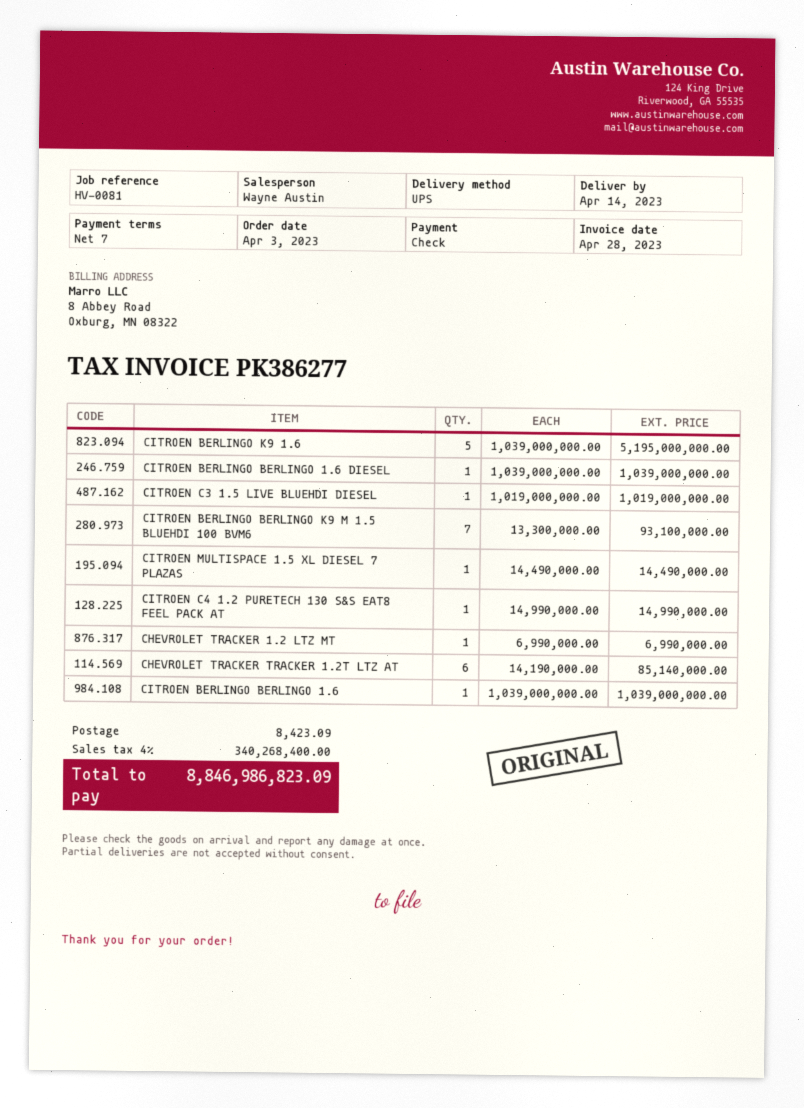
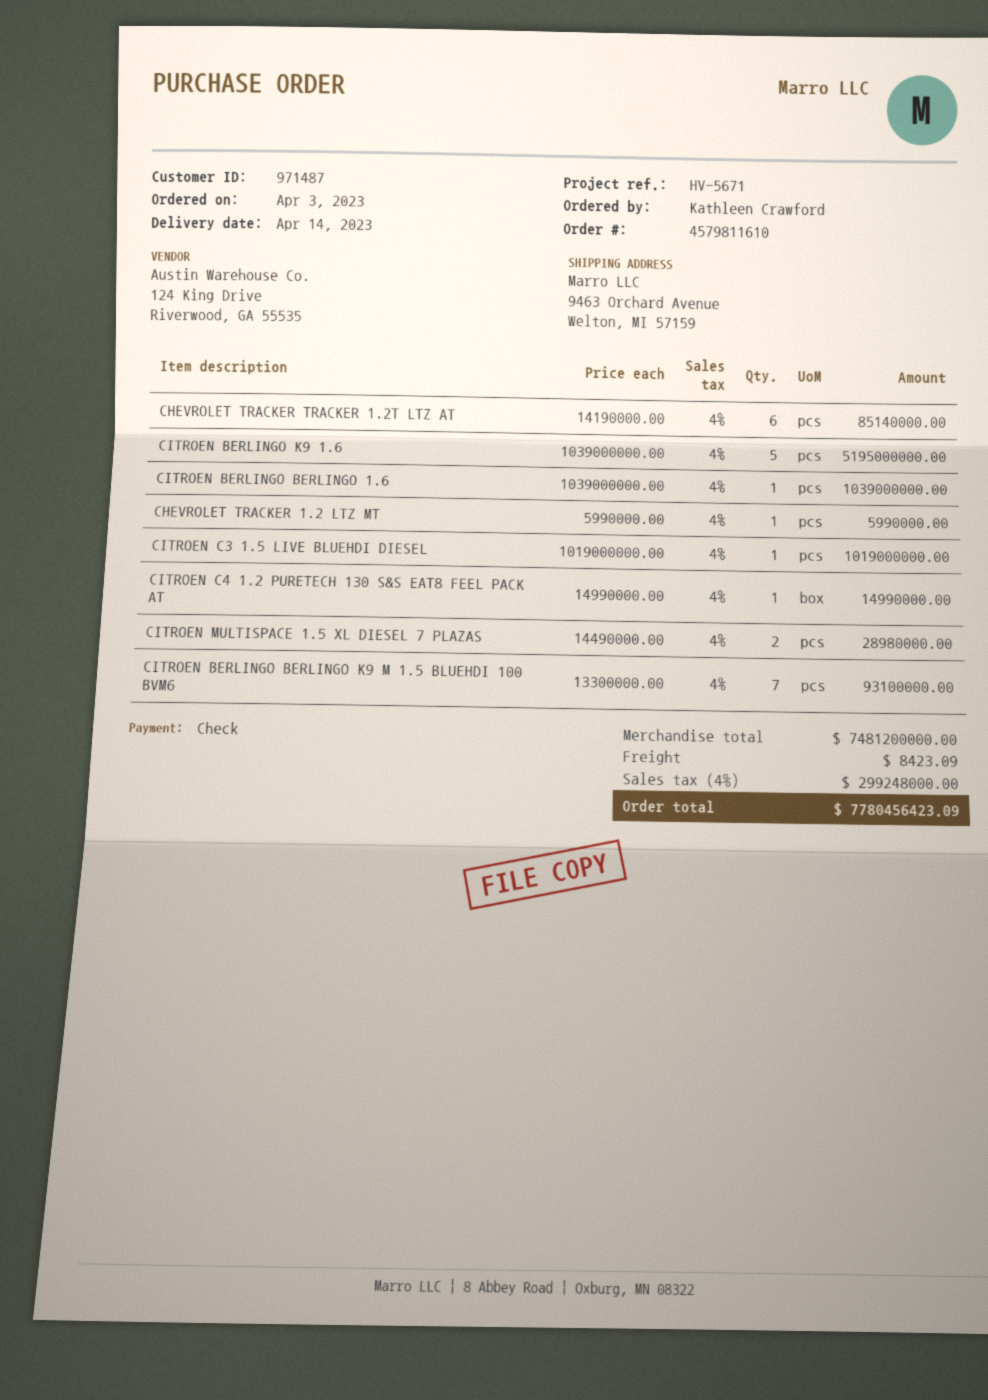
reference: HV-0081 -> HV-5671
CITROEN BERLINGO BERLINGO 1.6 DIESEL: 1 x 1039000000.00 = 1039000000.00 -> none
CITROEN MULTISPACE 1.5 XL DIESEL 7 PLAZAS: 1 x 14490000.00 = 14490000.00 -> 2 x 14490000.00 = 28980000.00
CHEVROLET TRACKER 1.2 LTZ MT: 1 x 6990000.00 = 6990000.00 -> 1 x 5990000.00 = 5990000.00
tax: 4% = 340268400.00 -> 4% = 299248000.00
total: 8846986823.09 -> 7780456423.09

